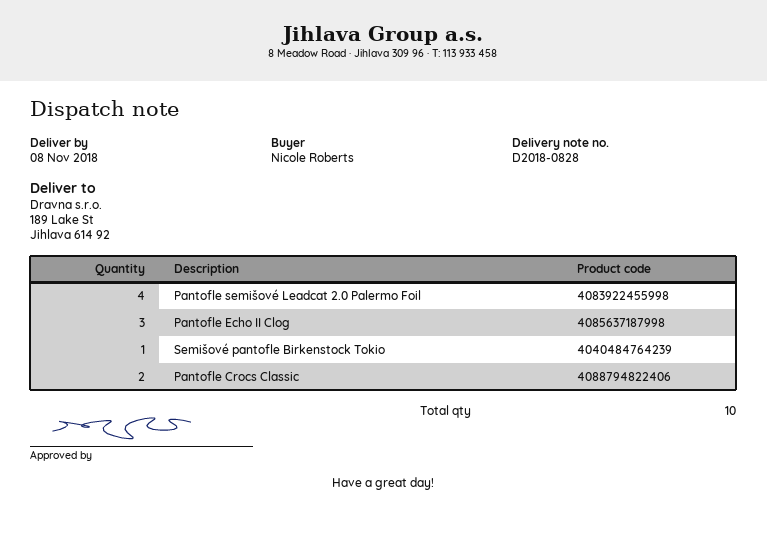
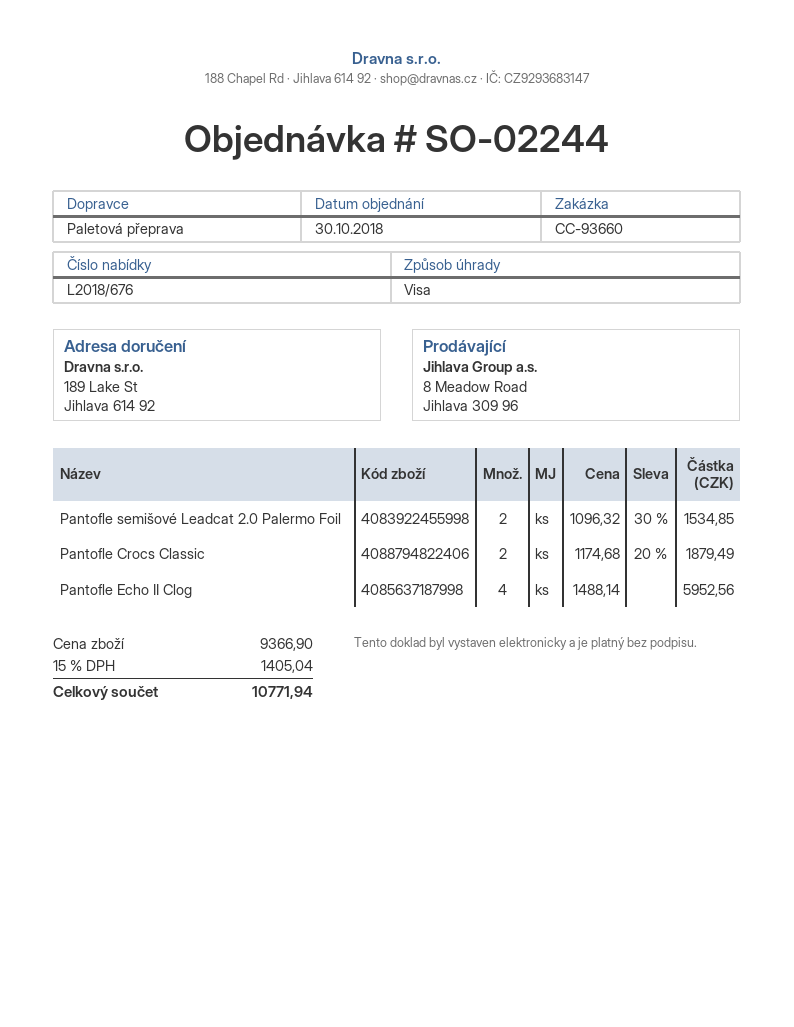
Pantofle semišové Leadcat 2.0 Palermo Foil: 4 -> 2
Pantofle Echo II Clog: 3 -> 4
Semišové pantofle Birkenstock Tokio: 1 -> none

